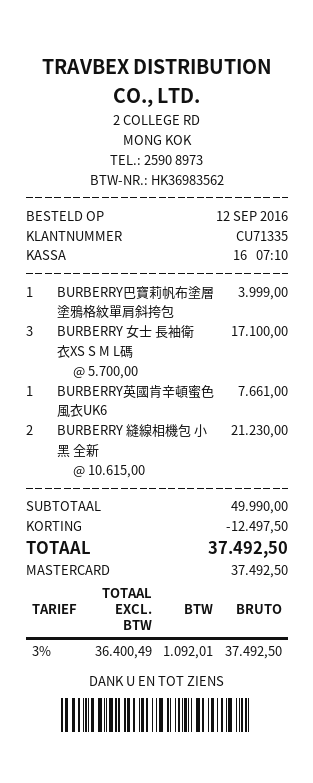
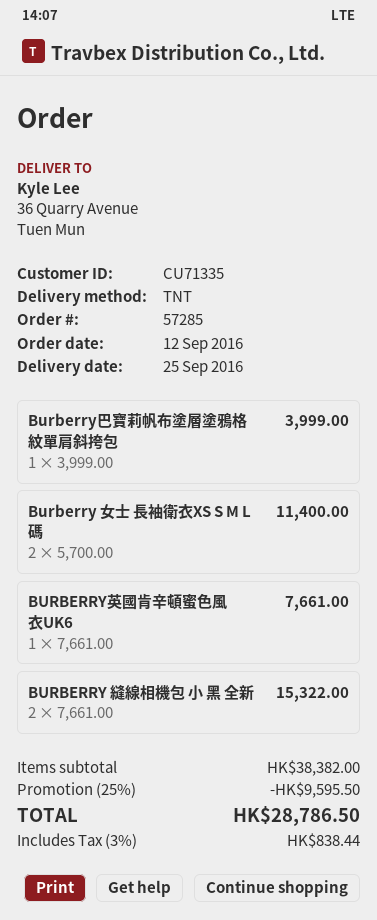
BURBERRY 女士 長袖衛衣XS S M L碼: 3 x 5700.00 = 17100.00 -> 2 x 5700.00 = 11400.00
BURBERRY 縫線相機包 小 黑 全新: 2 x 10615.00 = 21230.00 -> 2 x 7661.00 = 15322.00
subtotal: 49990.00 -> 38382.00
discount: 12497.50 -> 9595.50
tax: 3% = 1092.01 -> 3% = 838.44
total: 37492.50 -> 28786.50

